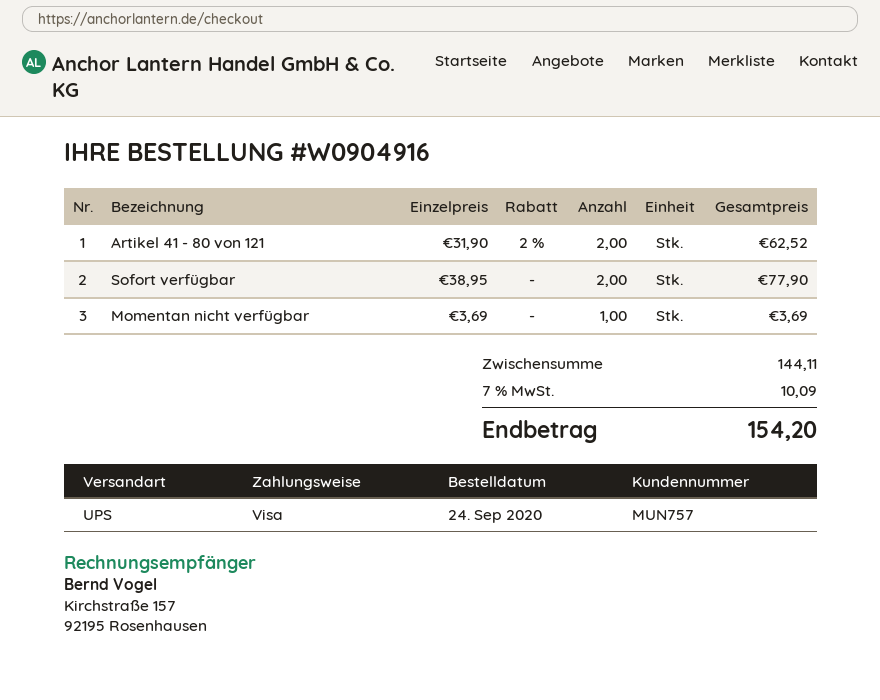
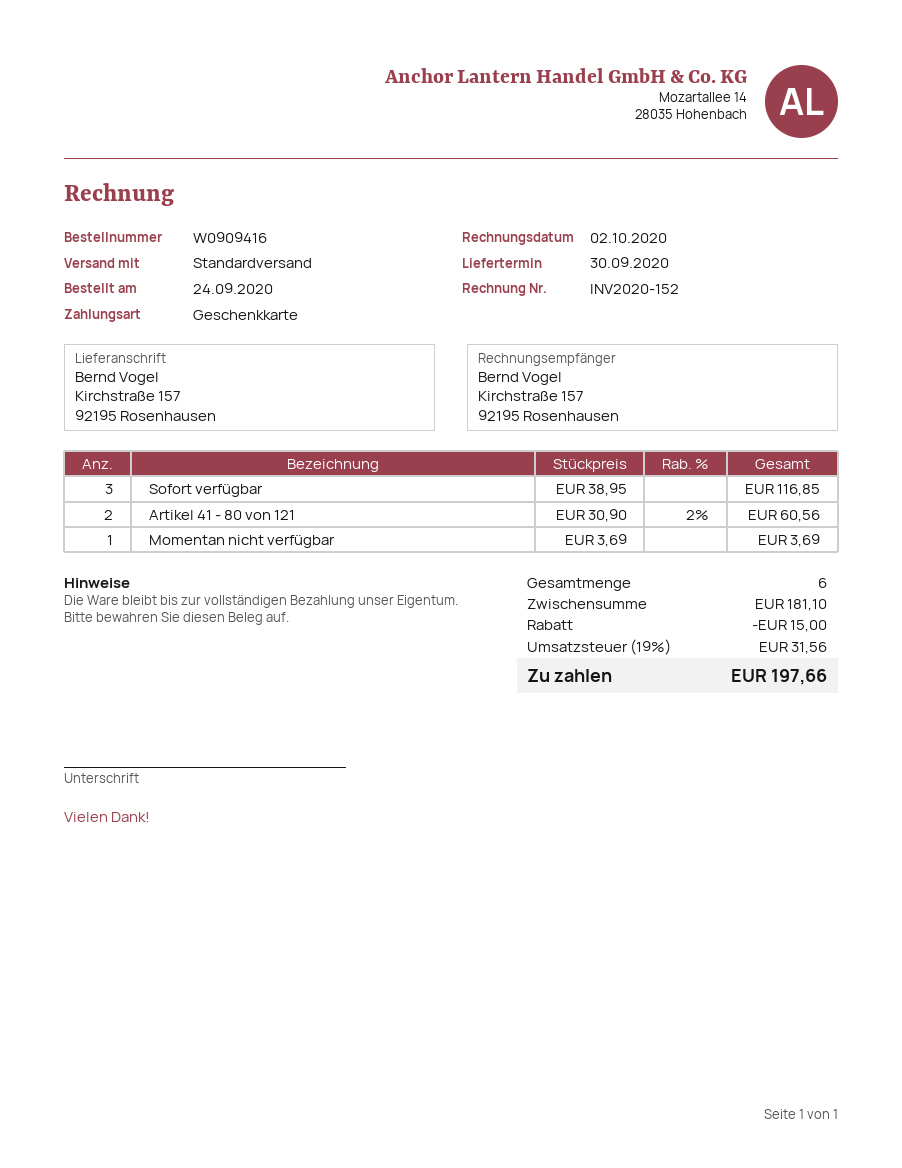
order number: W0904916 -> W0909416
payment method: Visa -> gift card
shipping method: UPS -> standard
Artikel 41 - 80 von 121: 2 x 31.90 - 2% = 62.52 -> 2 x 30.90 - 2% = 60.56
Sofort verfügbar: 2 x 38.95 = 77.90 -> 3 x 38.95 = 116.85
subtotal: 144.11 -> 181.10
discount: none -> 15.00
tax: 7% = 10.09 -> 19% = 31.56
total: 154.20 -> 197.66

